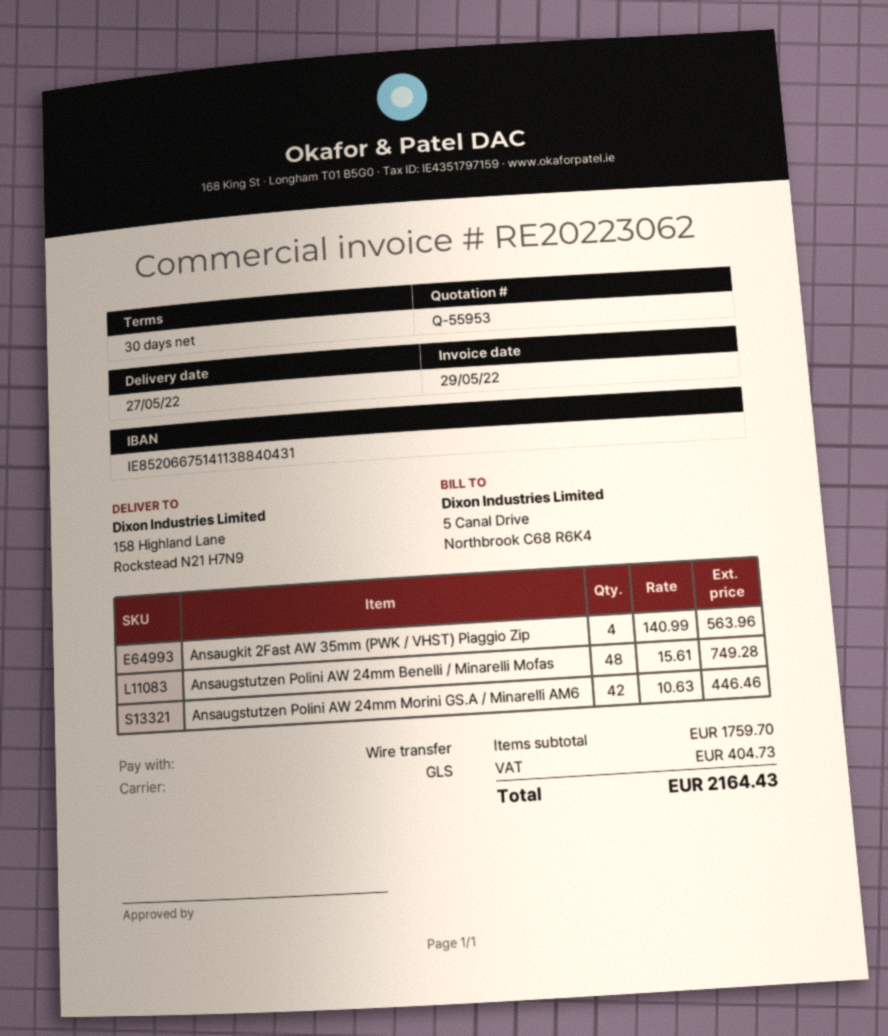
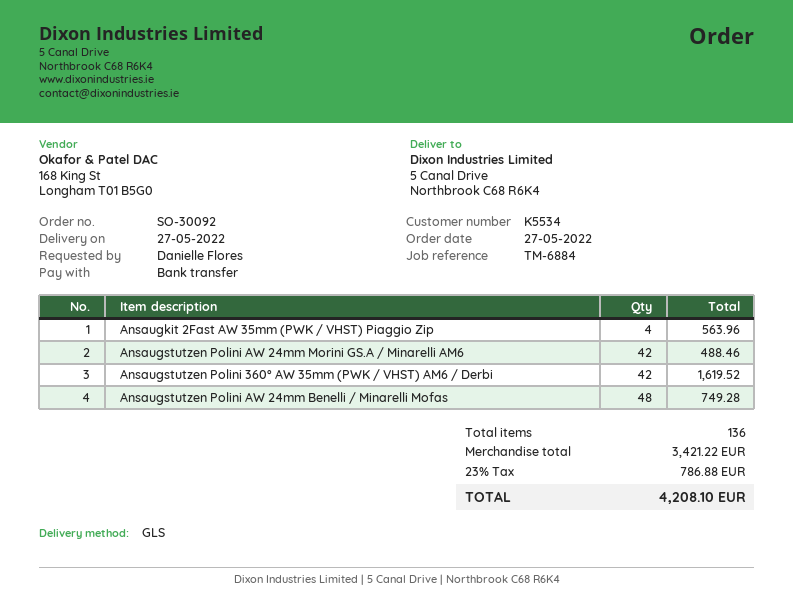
ship to: 158 Highland Lane, Rockstead N21 H7N9 -> 5 Canal Drive, Northbrook C68 R6K4
Ansaugstutzen Polini AW 24mm Morini GS.A / Minarelli AM6: 42 for 446.46 -> 42 for 488.46
Ansaugstutzen Polini 360° AW 35mm (PWK / VHST) AM6 / Derbi: none -> 42 for 1619.52
subtotal: 1759.70 -> 3421.22
tax: 404.73 -> 786.88
total: 2164.43 -> 4208.10

